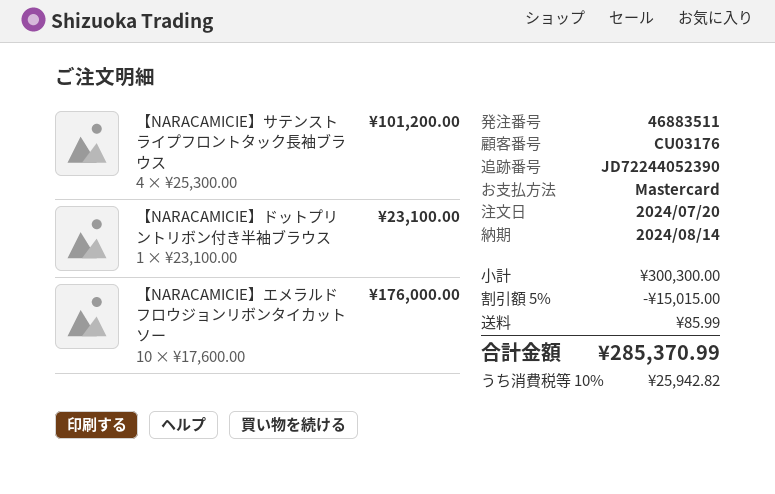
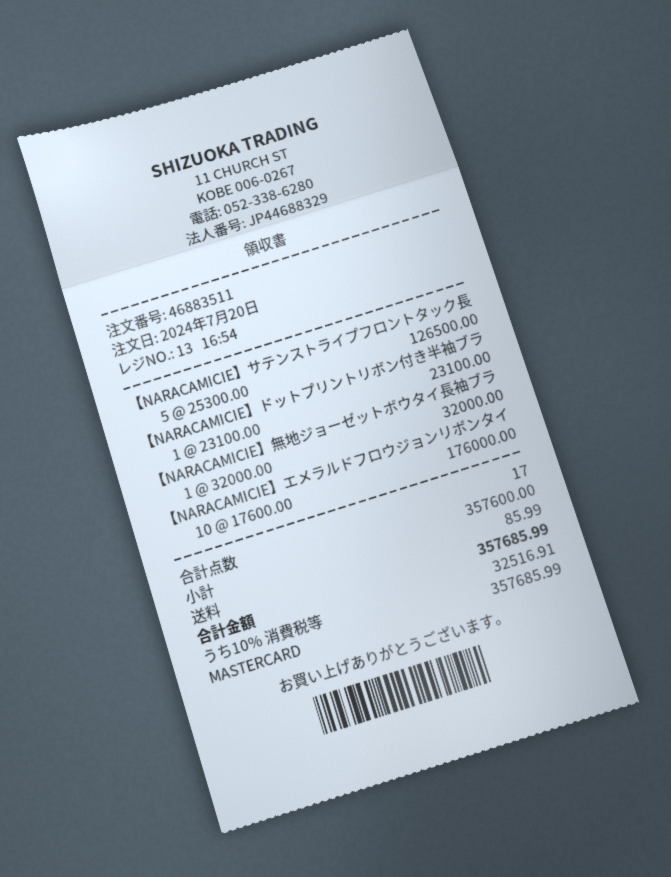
【NARACAMICIE】サテンストライプフロントタック長袖ブラウス: 4 x 25300.00 = 101200.00 -> 5 x 25300.00 = 126500.00
【NARACAMICIE】無地ジョーゼットボウタイ長袖ブラ: none -> 1 x 32000.00 = 32000.00
subtotal: 300300.00 -> 357600.00
discount: 5% = 15015.00 -> none
tax: 10% = 25942.82 -> 10% = 32516.91
total: 285370.99 -> 357685.99

